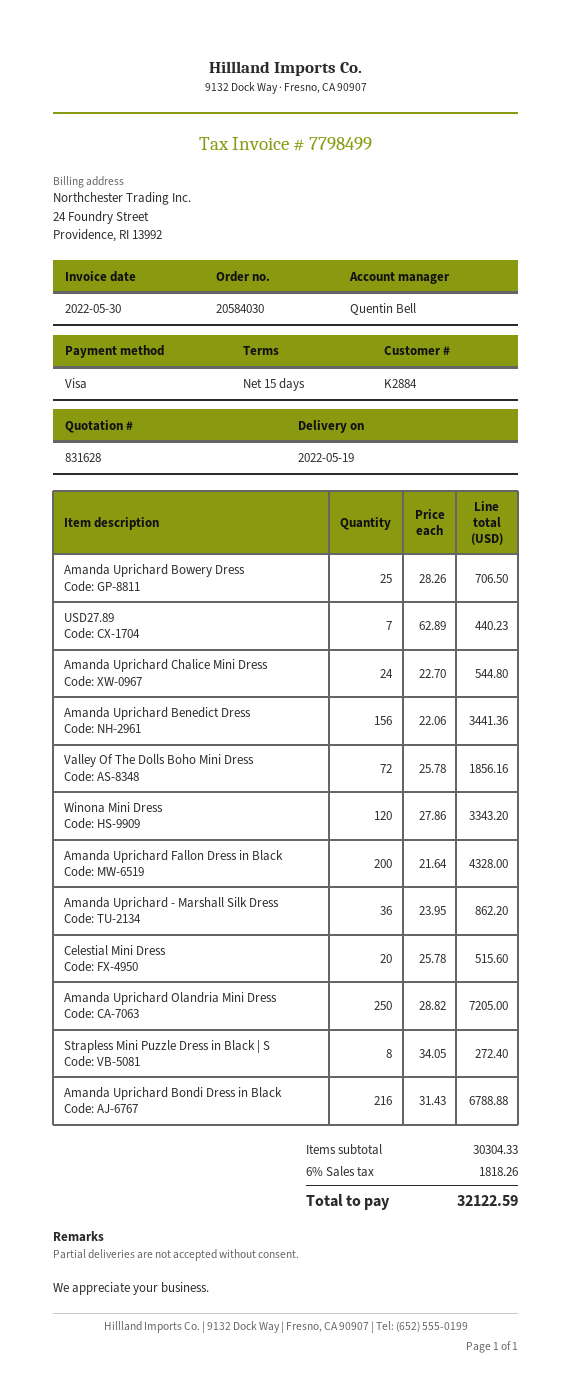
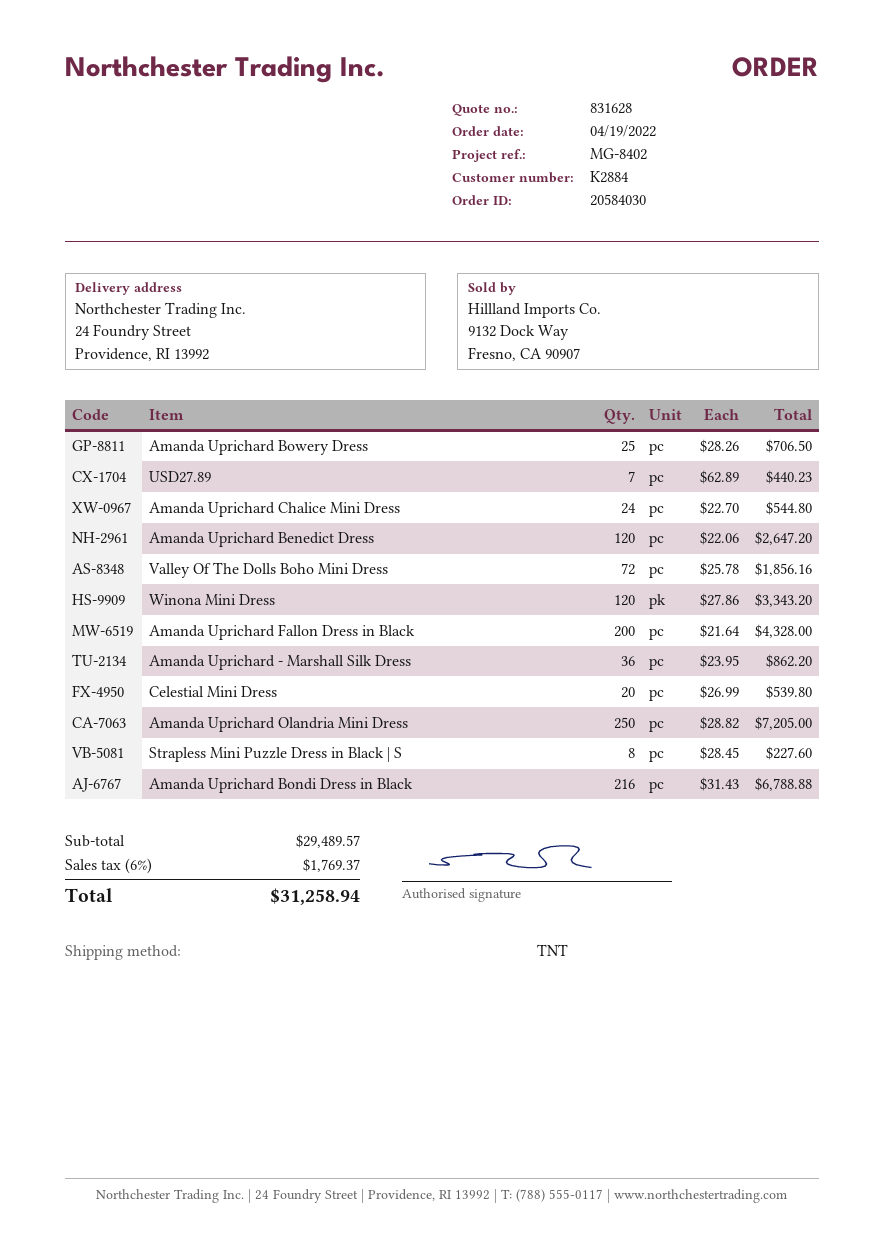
Amanda Uprichard Benedict Dress: 156 x 22.06 = 3441.36 -> 120 x 22.06 = 2647.20
Celestial Mini Dress: 20 x 25.78 = 515.60 -> 20 x 26.99 = 539.80
Strapless Mini Puzzle Dress in Black | S: 8 x 34.05 = 272.40 -> 8 x 28.45 = 227.60
subtotal: 30304.33 -> 29489.57
tax: 6% = 1818.26 -> 6% = 1769.37
total: 32122.59 -> 31258.94

